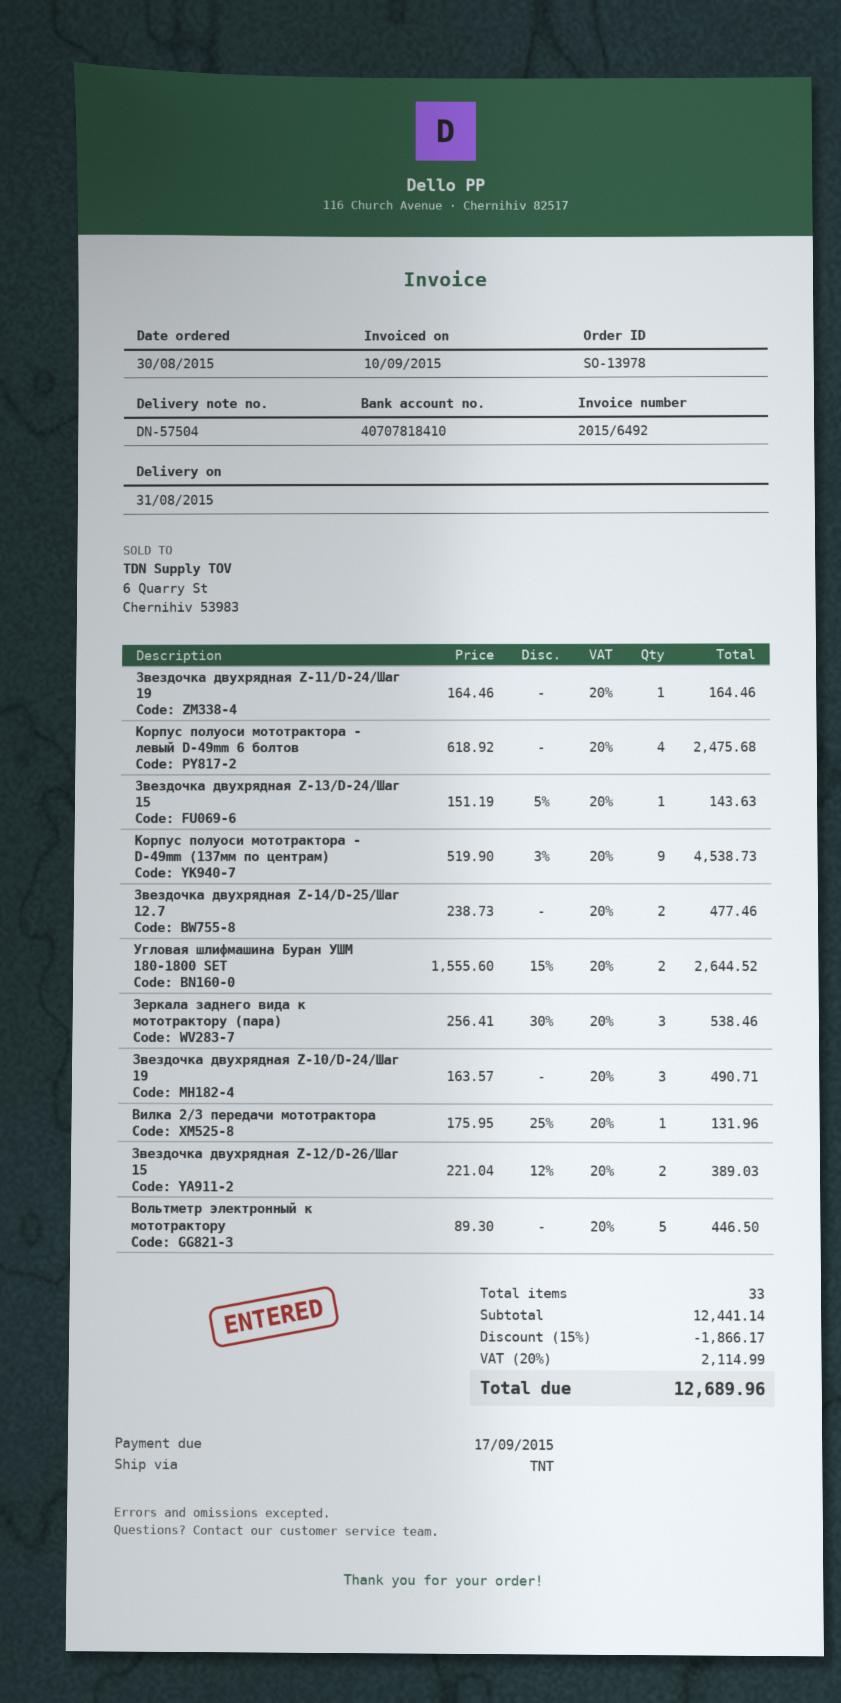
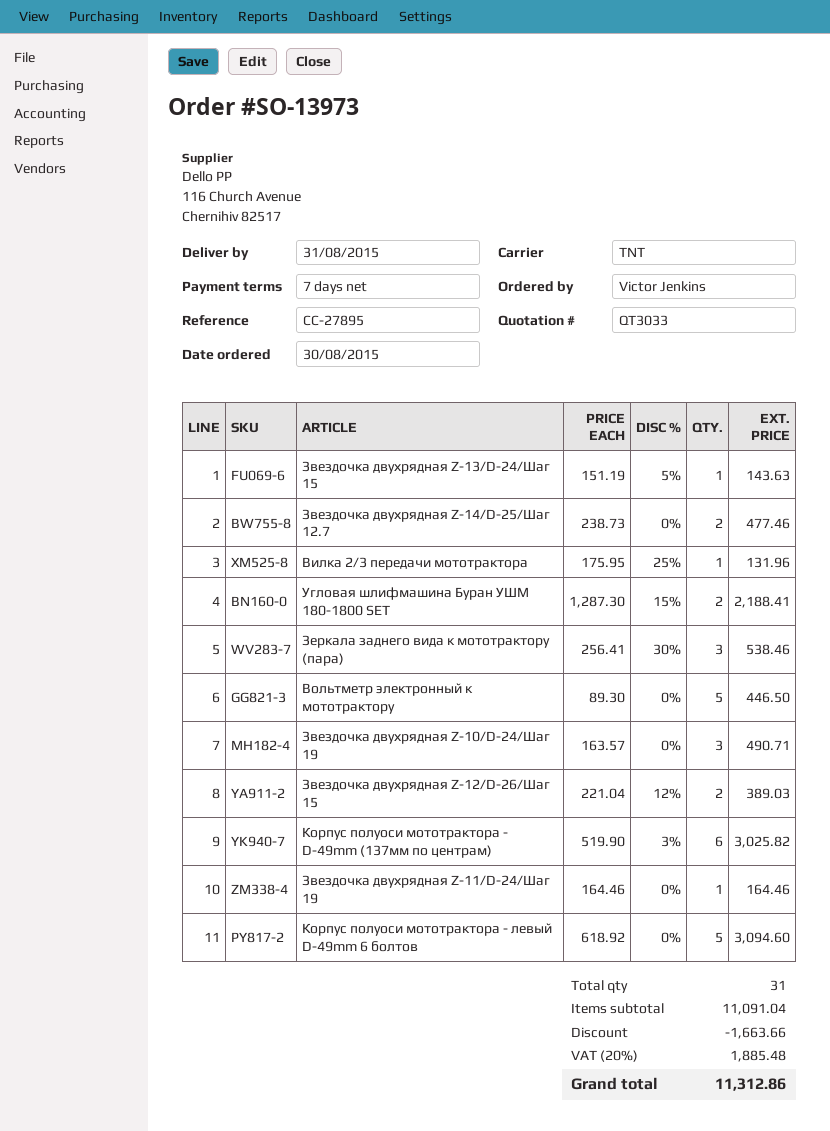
order number: SO-13978 -> SO-13973
Корпус полуоси мототрактора - левый D-49mm 6 болтов: 4 x 618.92 = 2475.68 -> 5 x 618.92 = 3094.60
Корпус полуоси мототрактора - D-49mm (137мм по центрам): 9 x 519.90 - 3% = 4538.73 -> 6 x 519.90 - 3% = 3025.82
Угловая шлифмашина Буран УШМ 180-1800 SET: 2 x 1555.60 - 15% = 2644.52 -> 2 x 1287.30 - 15% = 2188.41
total quantity: 33 -> 31
subtotal: 12441.14 -> 11091.04
discount: 1866.17 -> 1663.66
tax: 20% = 2114.99 -> 20% = 1885.48
total: 12689.96 -> 11312.86

